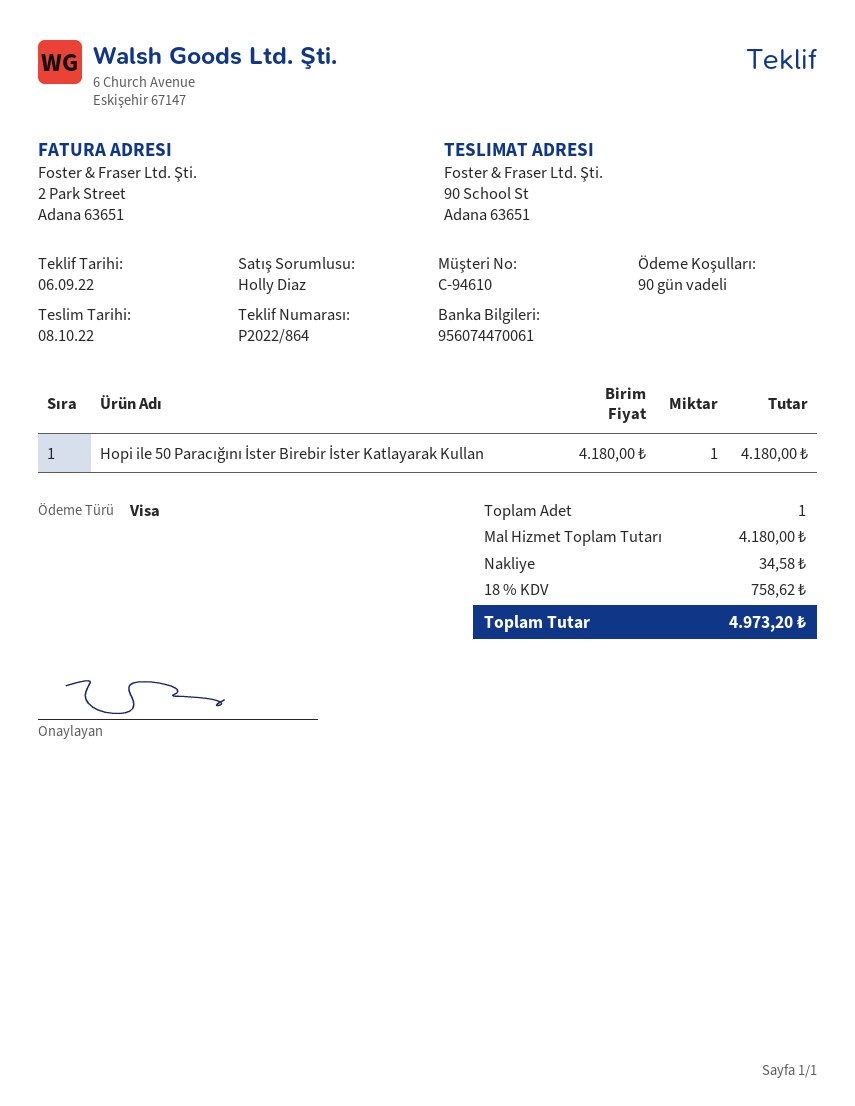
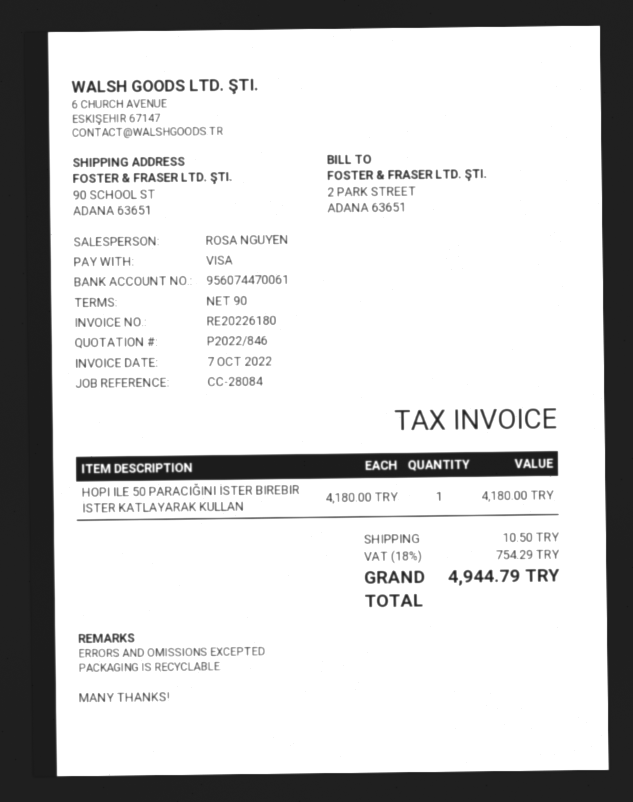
quote number: P2022/864 -> P2022/846
sales rep: Holly Diaz -> ROSA NGUYEN
shipping: 34.58 -> 10.50
tax: 18% = 758.62 -> 18% = 754.29
total: 4973.20 -> 4944.79

